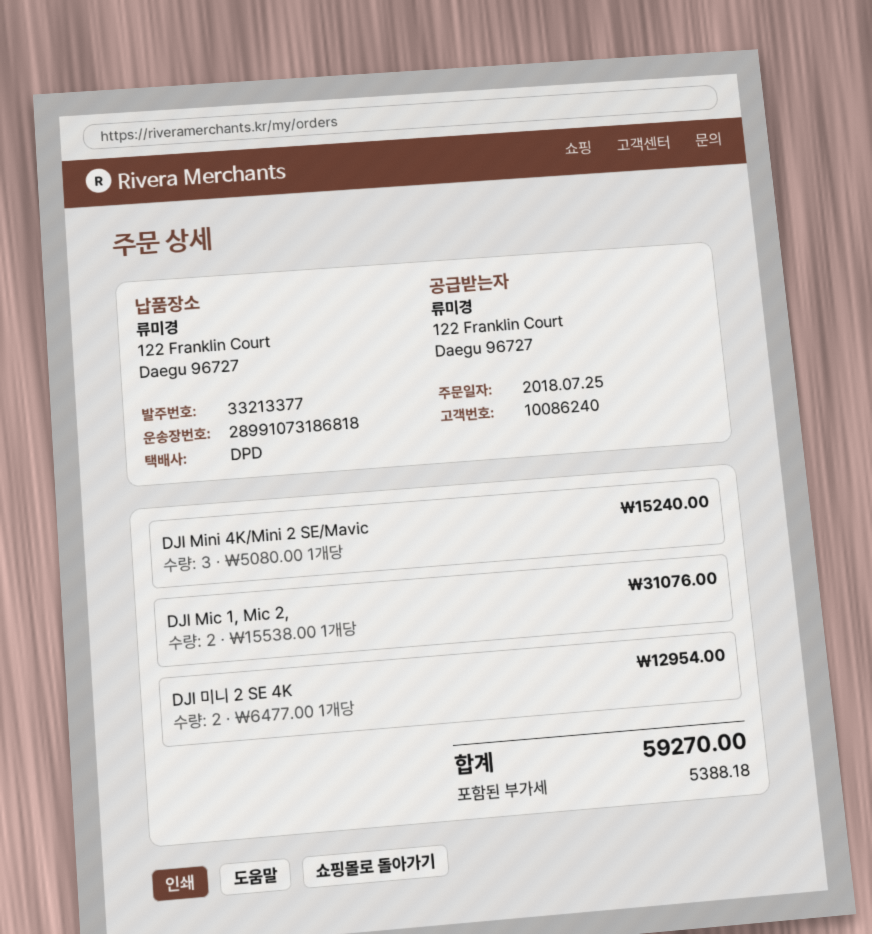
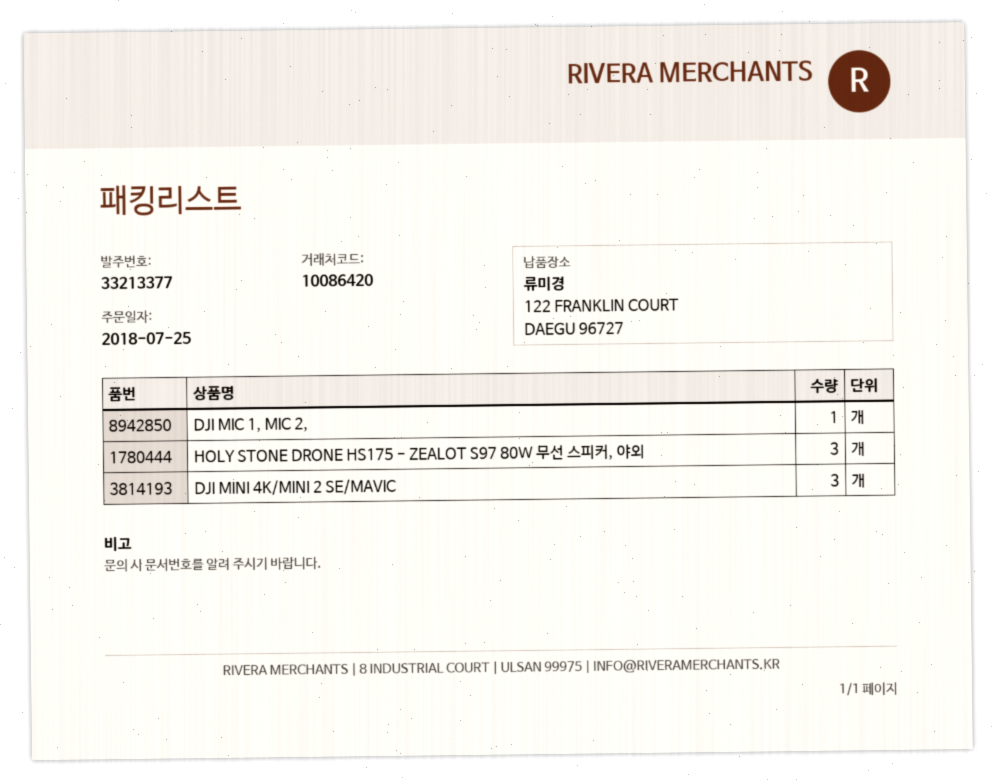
customer number: 10086240 -> 10086420
DJI Mic 1, Mic 2,: 2 -> 1
DJI 미니 2 SE 4K: 2 -> none
HOLY STONE DRONE HS175 - ZEALOT S97 80W 무선 스피커, 야외: none -> 3

